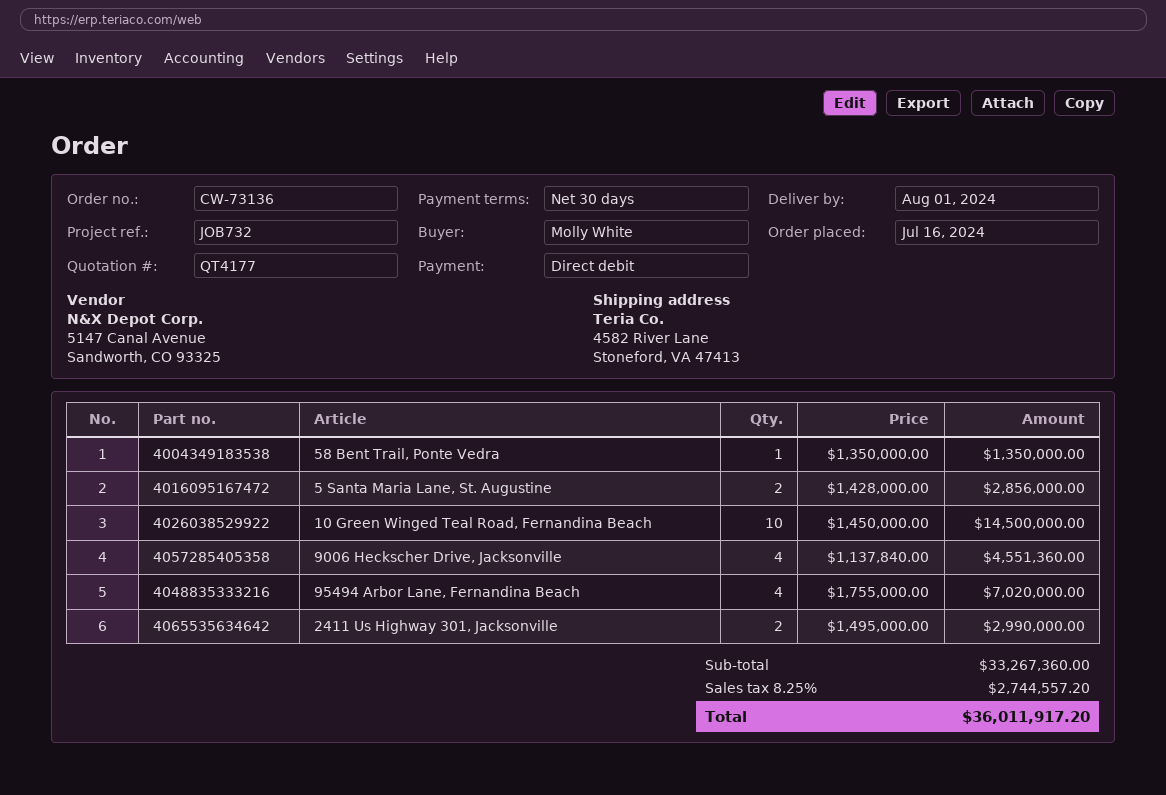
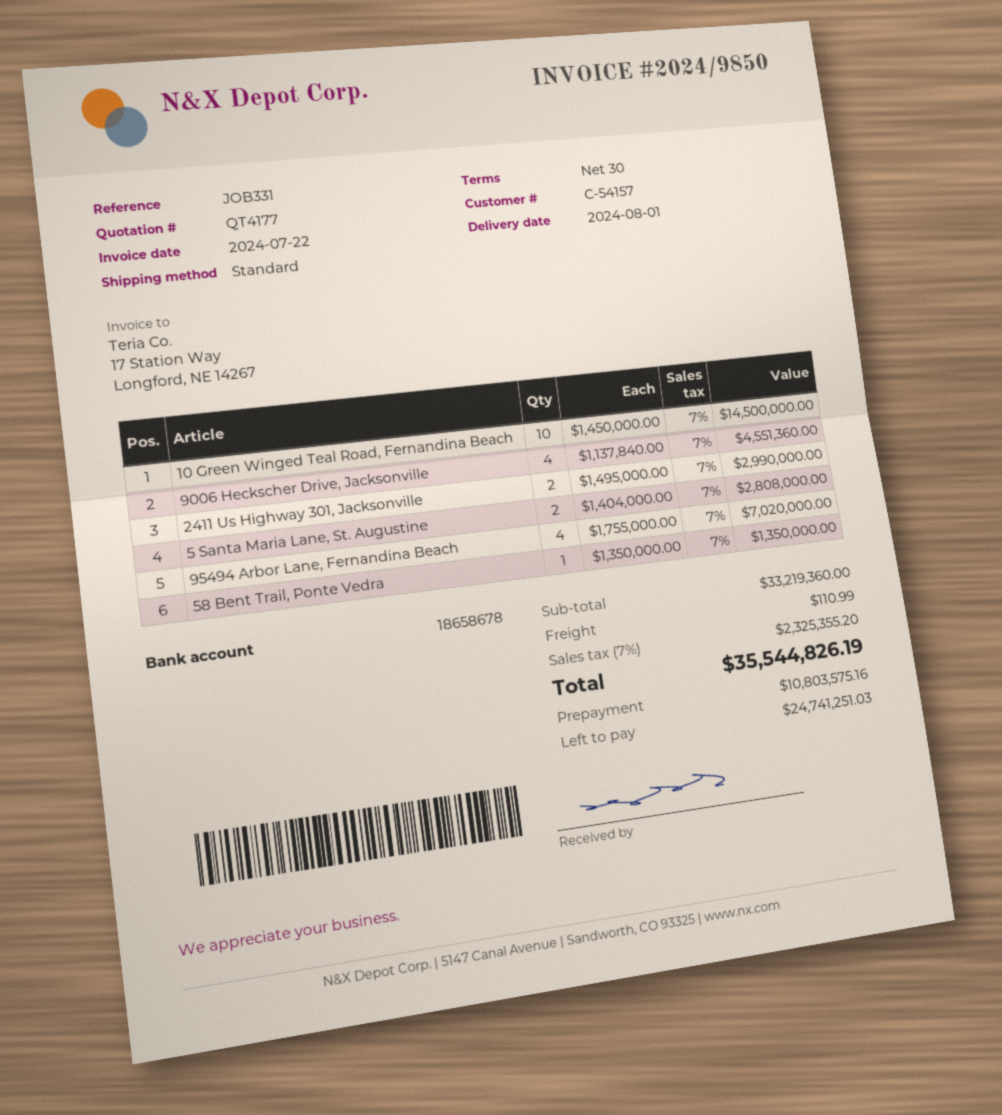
reference: JOB732 -> JOB331
5 Santa Maria Lane, St. Augustine: 2 x 1428000.00 = 2856000.00 -> 2 x 1404000.00 = 2808000.00
subtotal: 33267360.00 -> 33219360.00
shipping: none -> 110.99
tax: 8.25% = 2744557.20 -> 7% = 2325355.20
total: 36011917.20 -> 35544826.19

